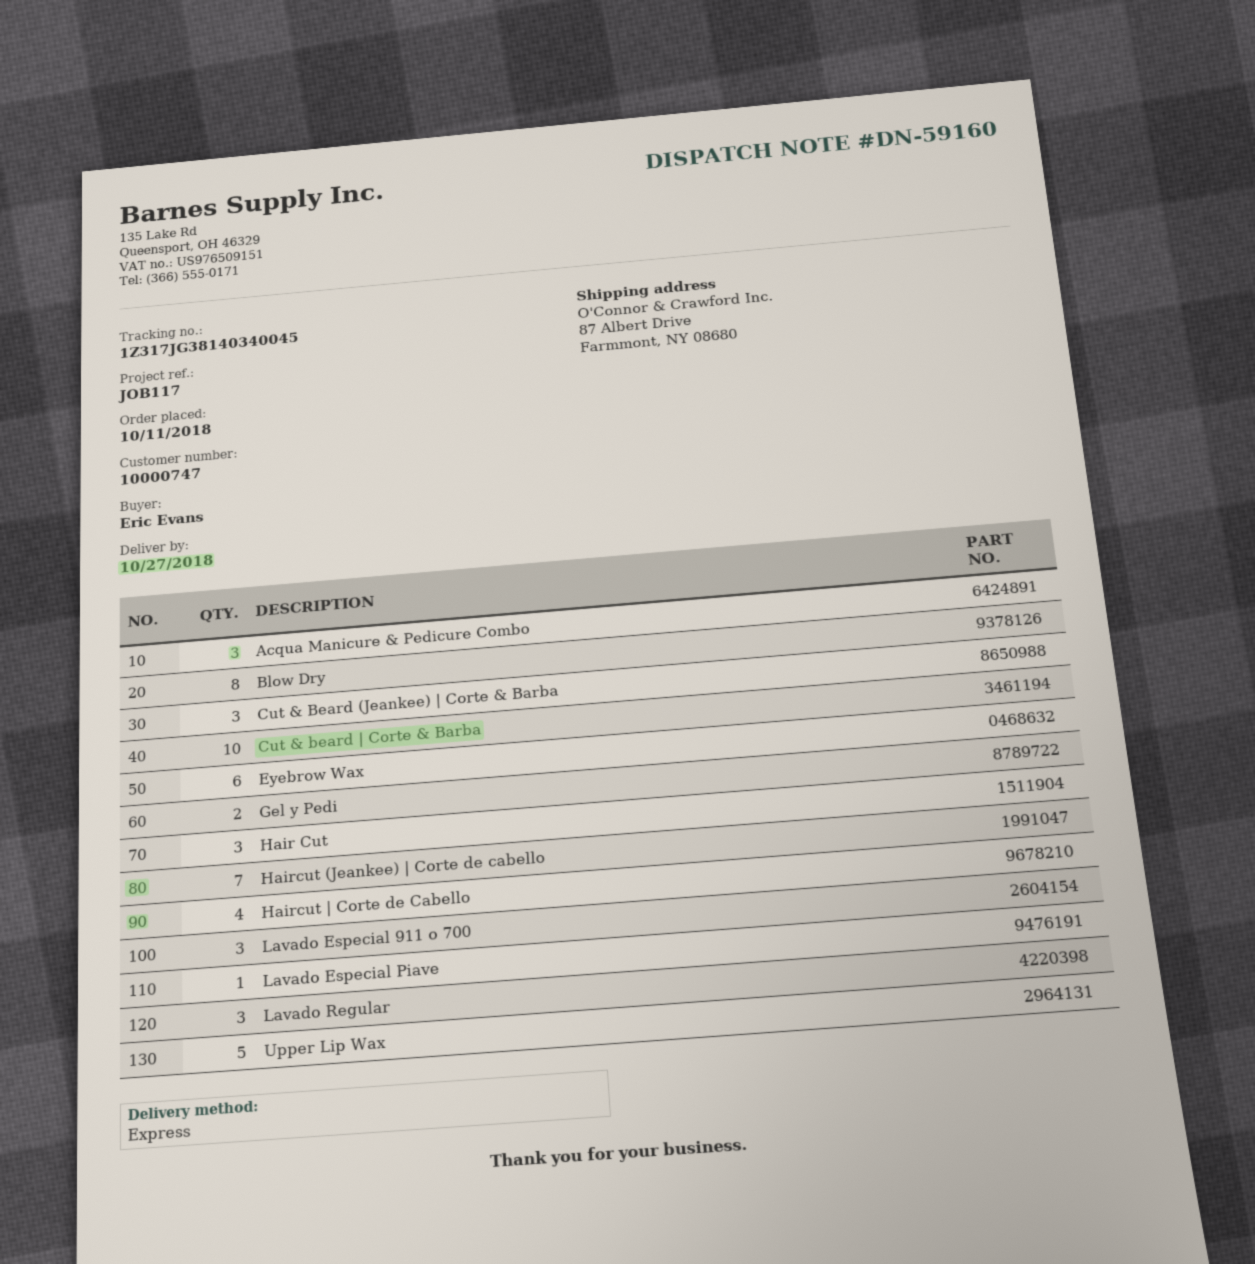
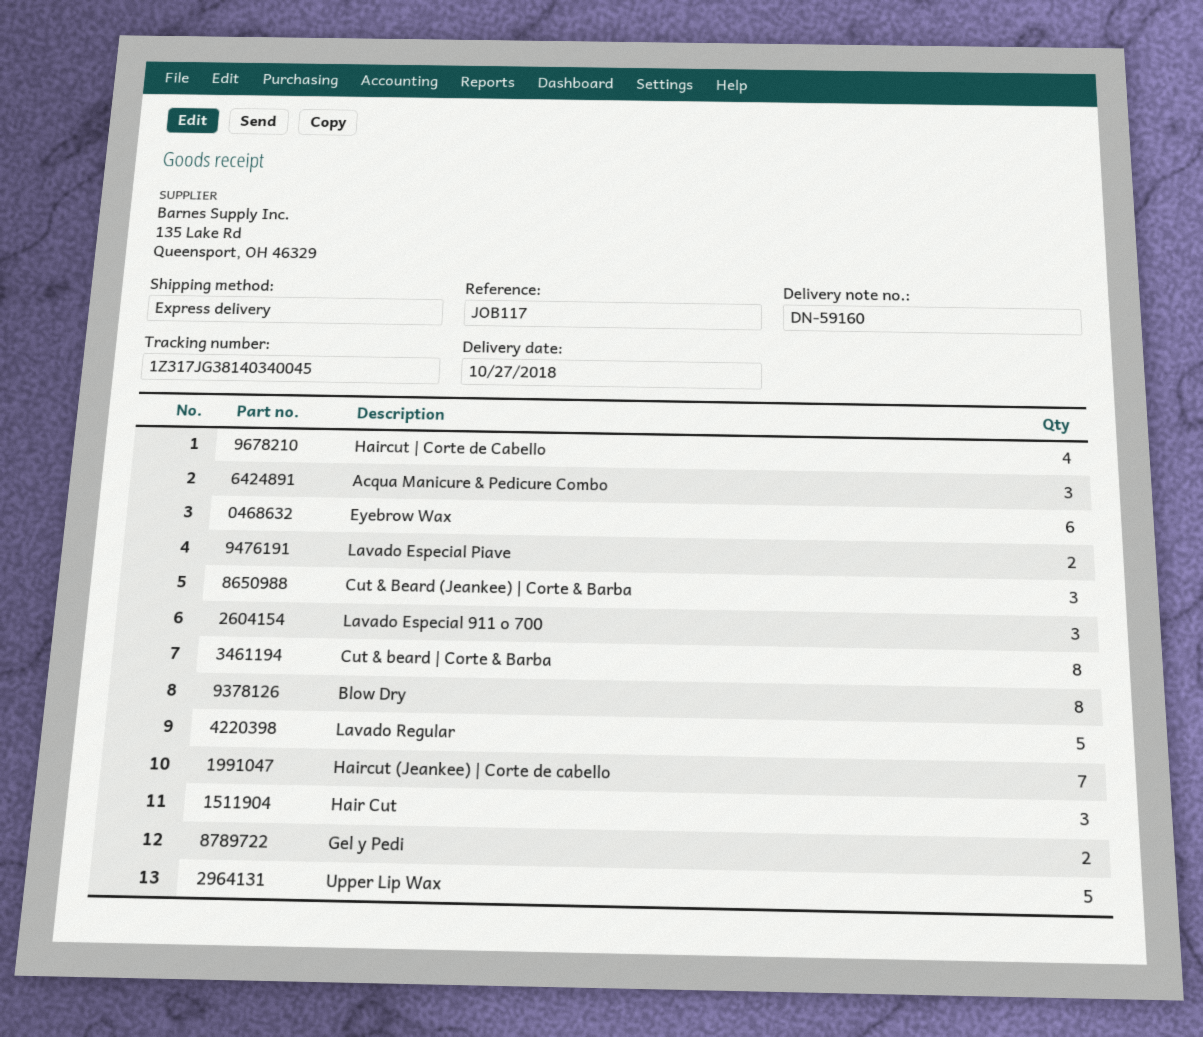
Cut & beard | Corte & Barba: 10 -> 8
Lavado Especial Piave: 1 -> 2
Lavado Regular: 3 -> 5

